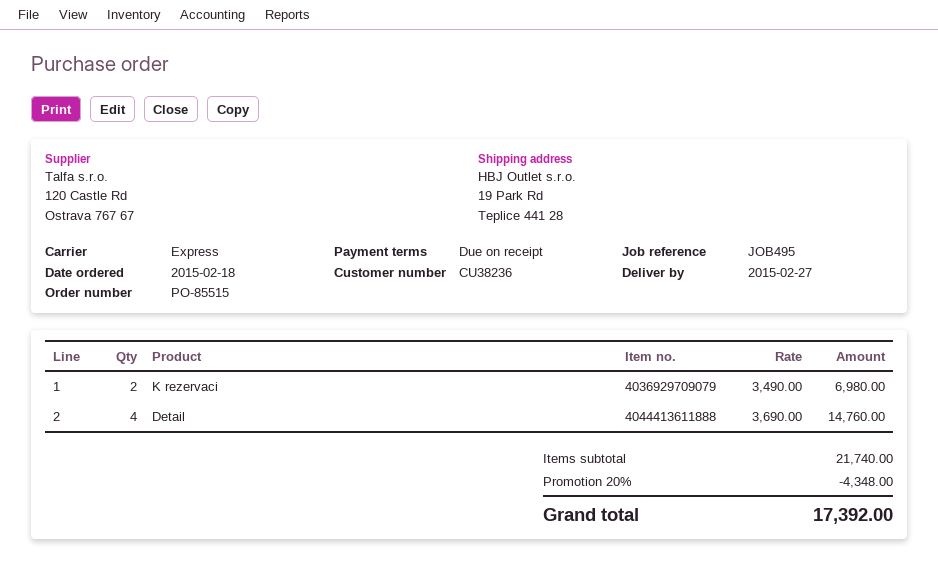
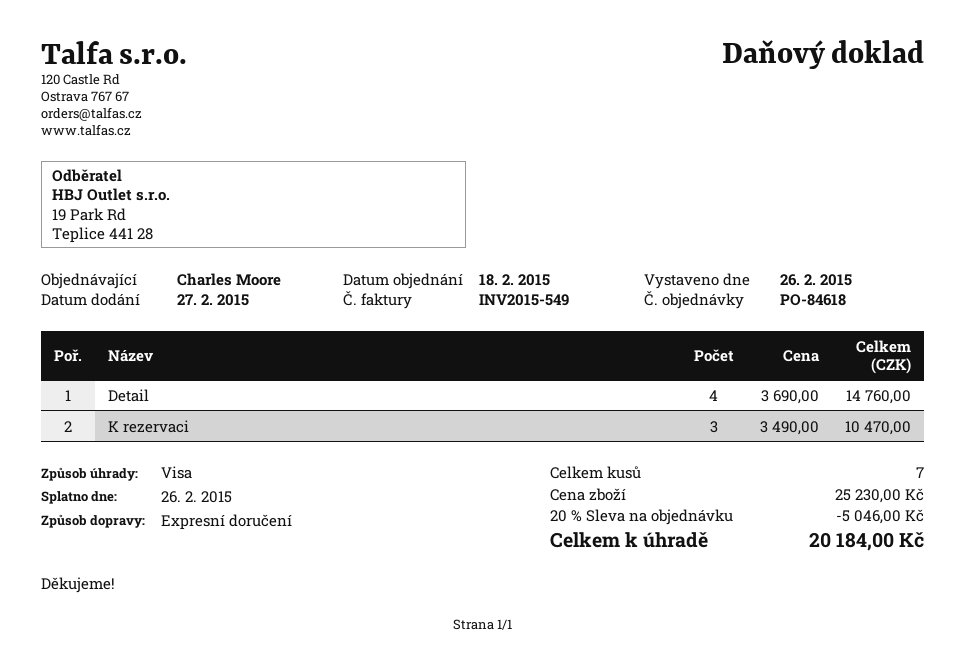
order number: PO-85515 -> PO-84618
K rezervaci: 2 x 3490.00 = 6980.00 -> 3 x 3490.00 = 10470.00
subtotal: 21740.00 -> 25230.00
discount: 20% = 4348.00 -> 20% = 5046.00
total: 17392.00 -> 20184.00

